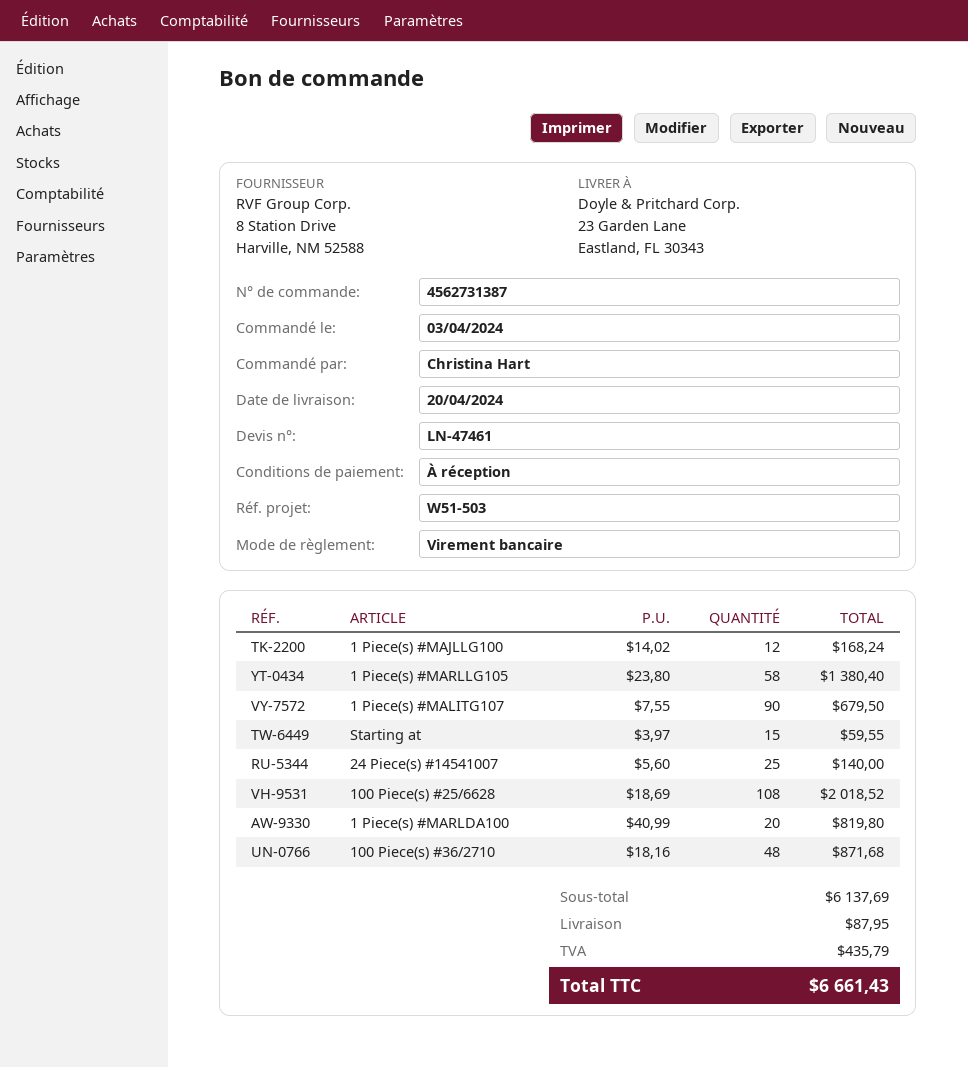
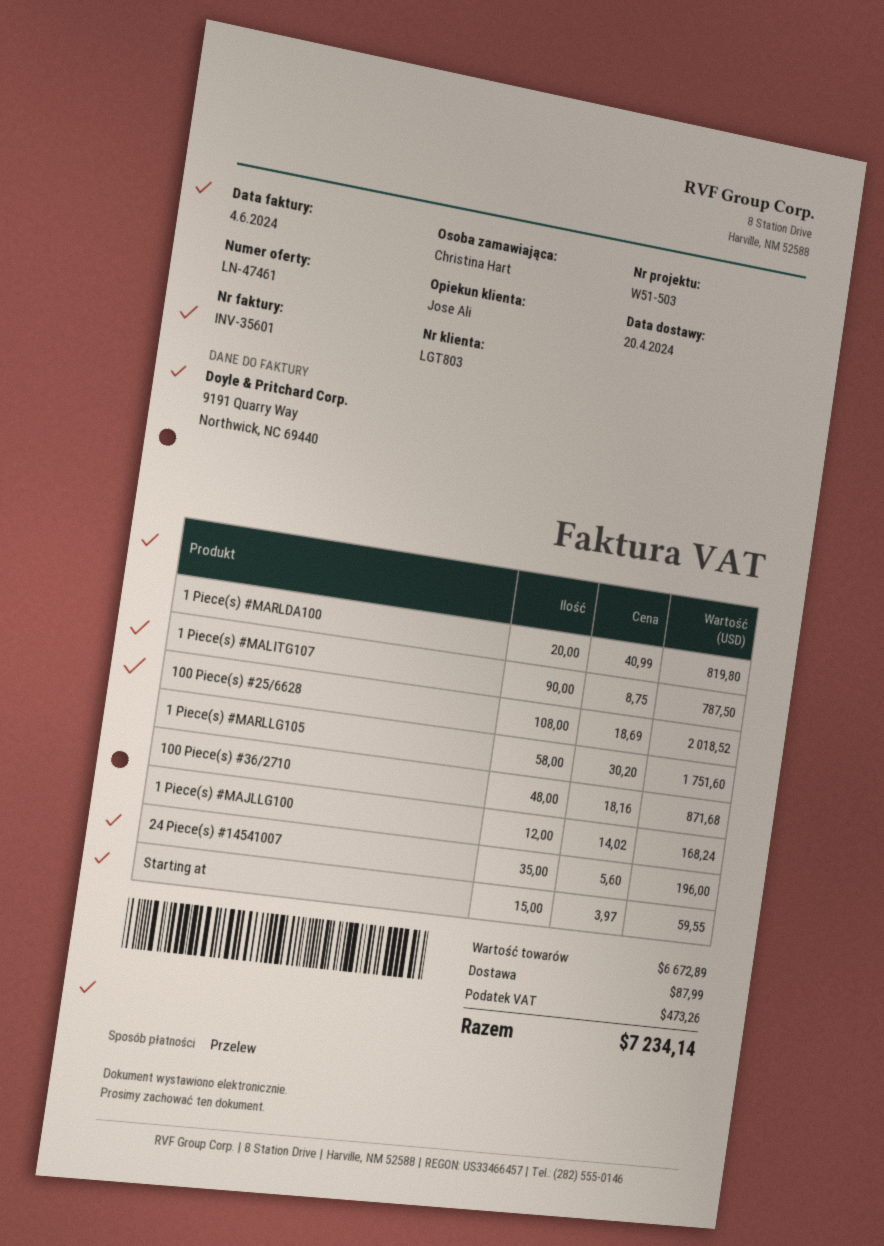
1 Piece(s) #MARLLG105: 58 x 23.80 = 1380.40 -> 58 x 30.20 = 1751.60
1 Piece(s) #MALITG107: 90 x 7.55 = 679.50 -> 90 x 8.75 = 787.50
24 Piece(s) #14541007: 25 x 5.60 = 140.00 -> 35 x 5.60 = 196.00
subtotal: 6137.69 -> 6672.89
shipping: 87.95 -> 87.99
tax: 435.79 -> 473.26
total: 6661.43 -> 7234.14

